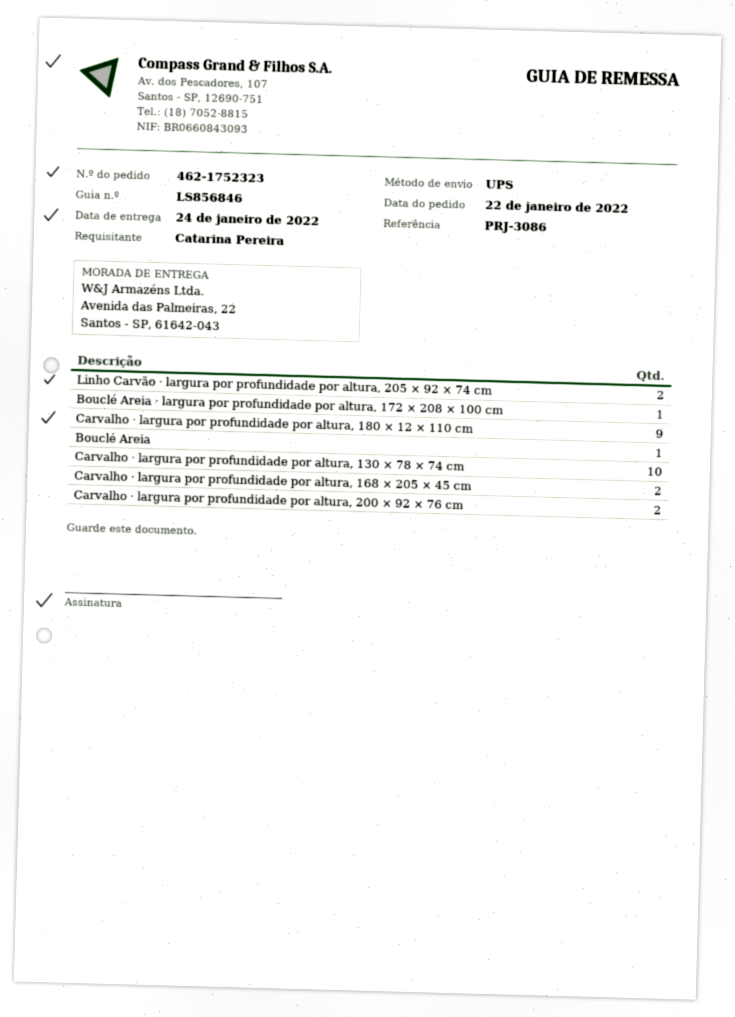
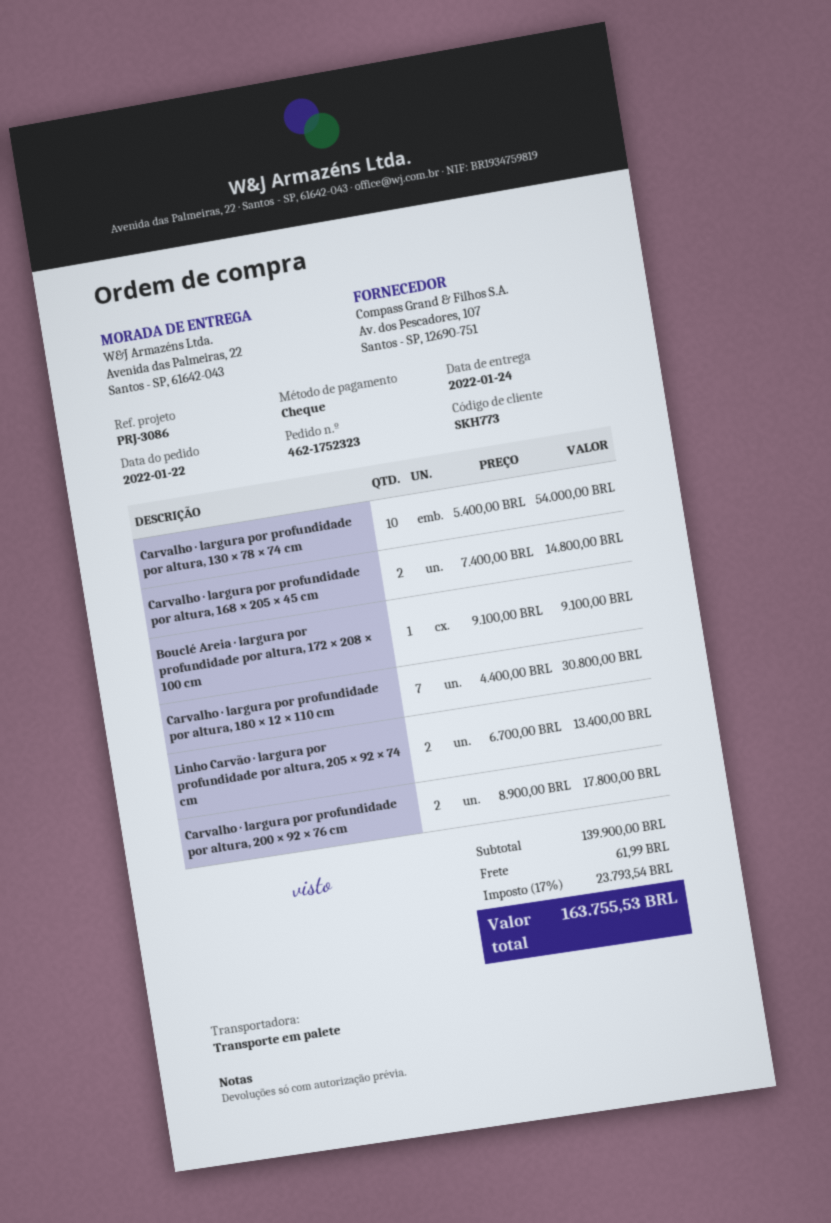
shipping method: UPS -> pallet freight
Carvalho · largura por profundidade por altura, 180 × 12 × 110 cm: 9 -> 7
Bouclé Areia: 1 -> none

